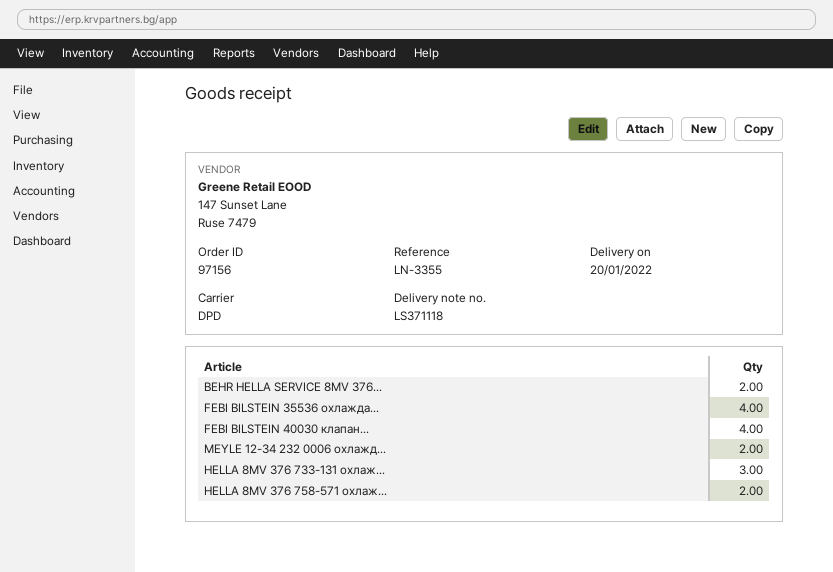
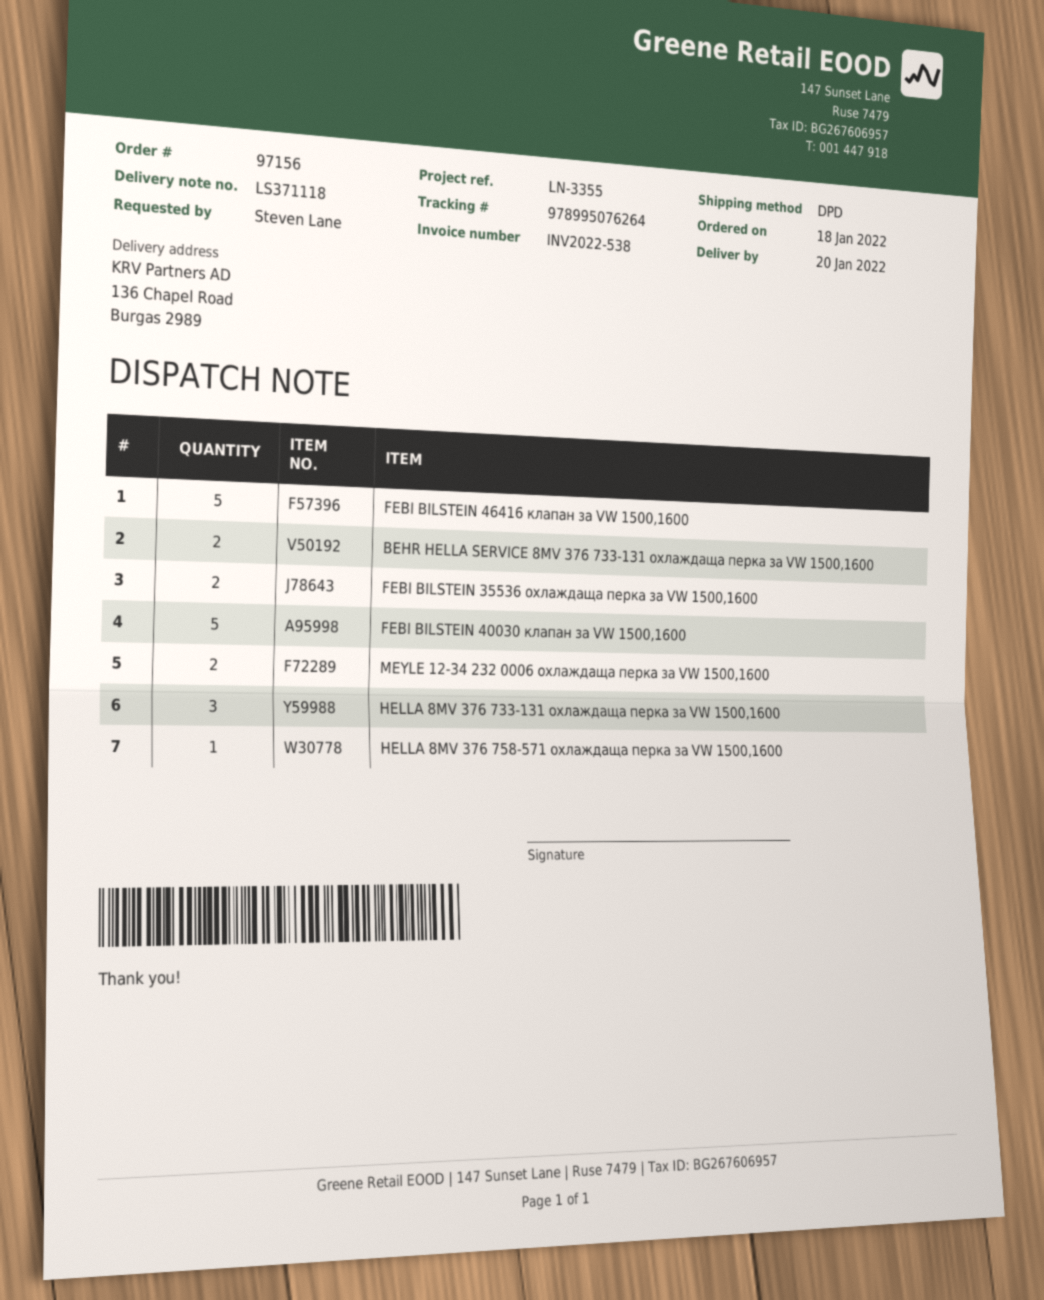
FEBI BILSTEIN 35536 охлажда...: 4 -> 2
FEBI BILSTEIN 40030 клапан...: 4 -> 5
HELLA 8MV 376 758-571 охлаж...: 2 -> 1
FEBI BILSTEIN 46416 клапан за VW 1500,1600: none -> 5

